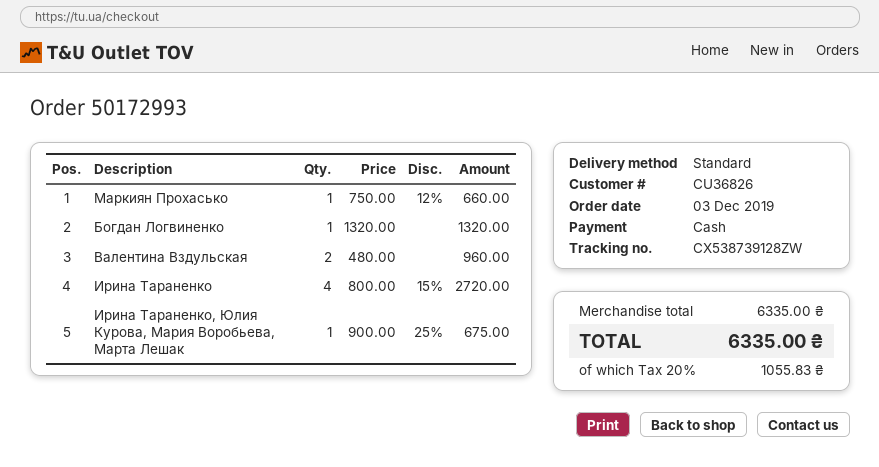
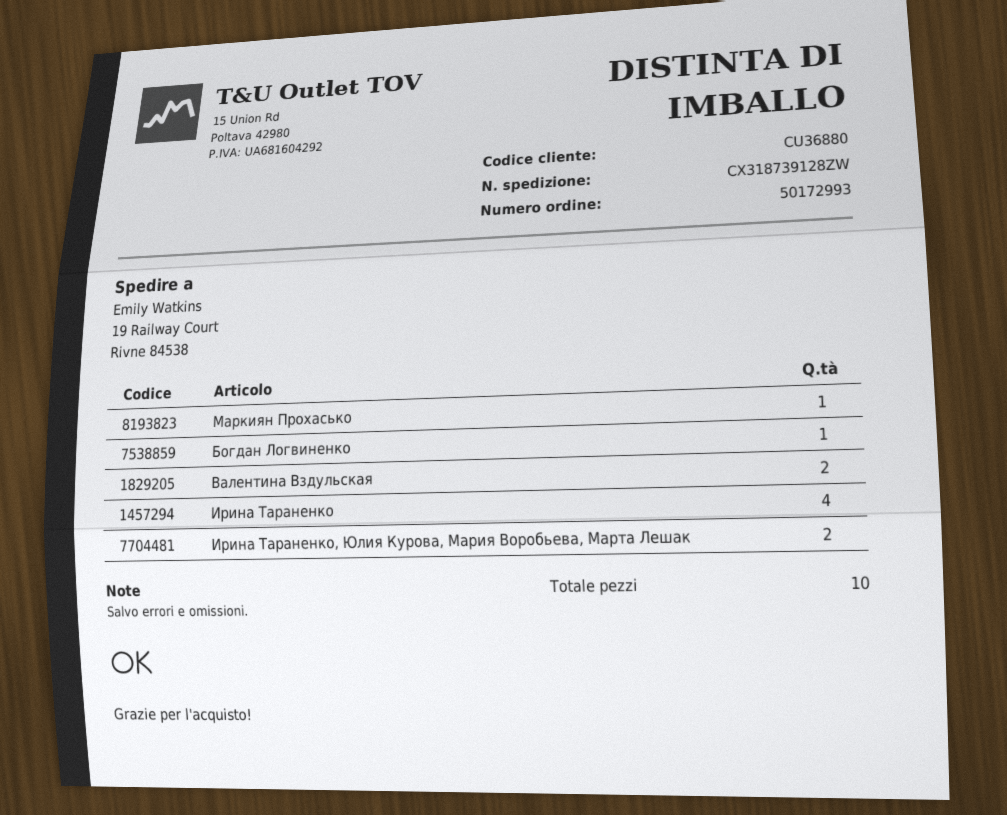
customer number: CU36826 -> CU36880
tracking number: CX538739128ZW -> CX318739128ZW
Ирина Тараненко, Юлия Курова, Мария Воробьева, Марта Лешак: 1 -> 2

